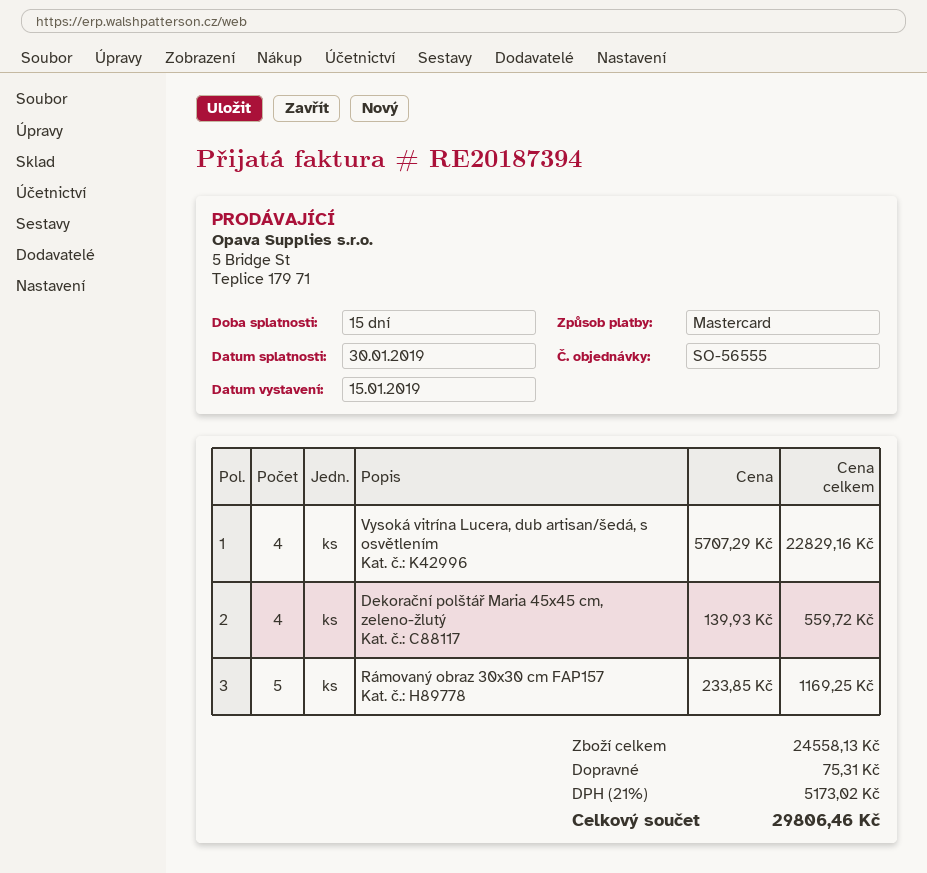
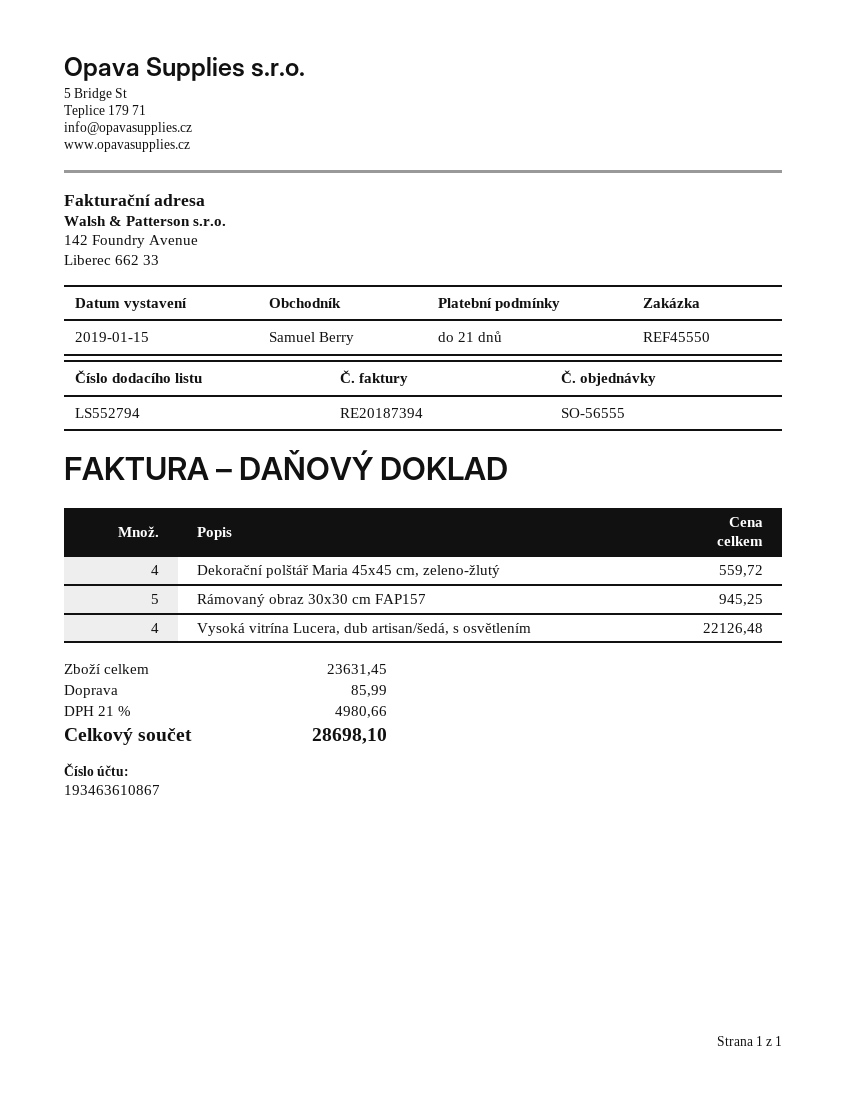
payment terms: 15 days -> 21 days
Vysoká vitrína Lucera, dub artisan/šedá, s osvětlením: 4 for 22829.16 -> 4 for 22126.48
Rámovaný obraz 30x30 cm FAP157: 5 for 1169.25 -> 5 for 945.25
subtotal: 24558.13 -> 23631.45
shipping: 75.31 -> 85.99
tax: 21% = 5173.02 -> 21% = 4980.66
total: 29806.46 -> 28698.10

